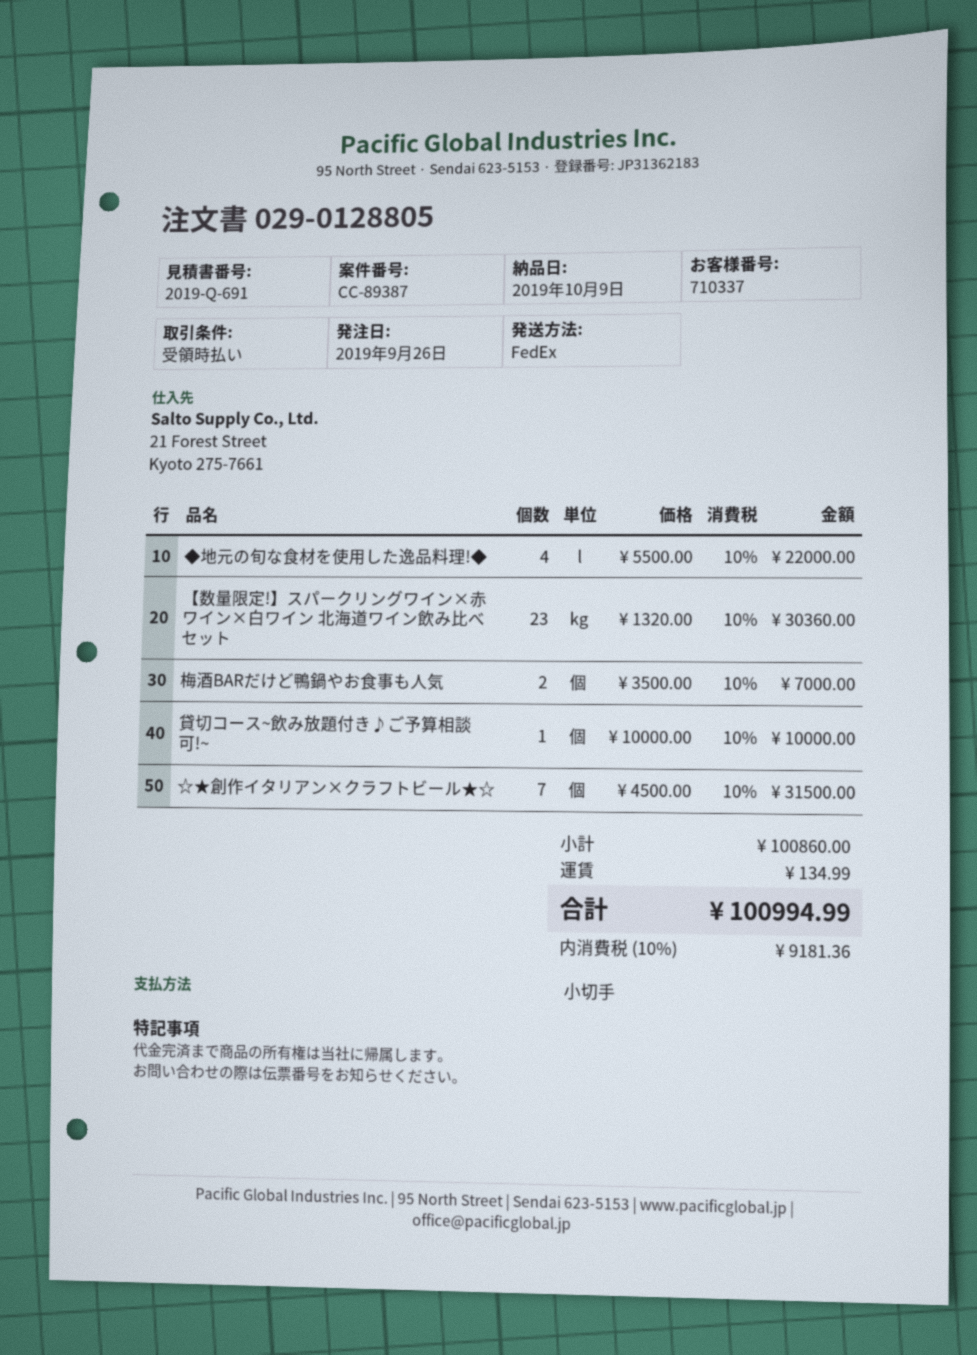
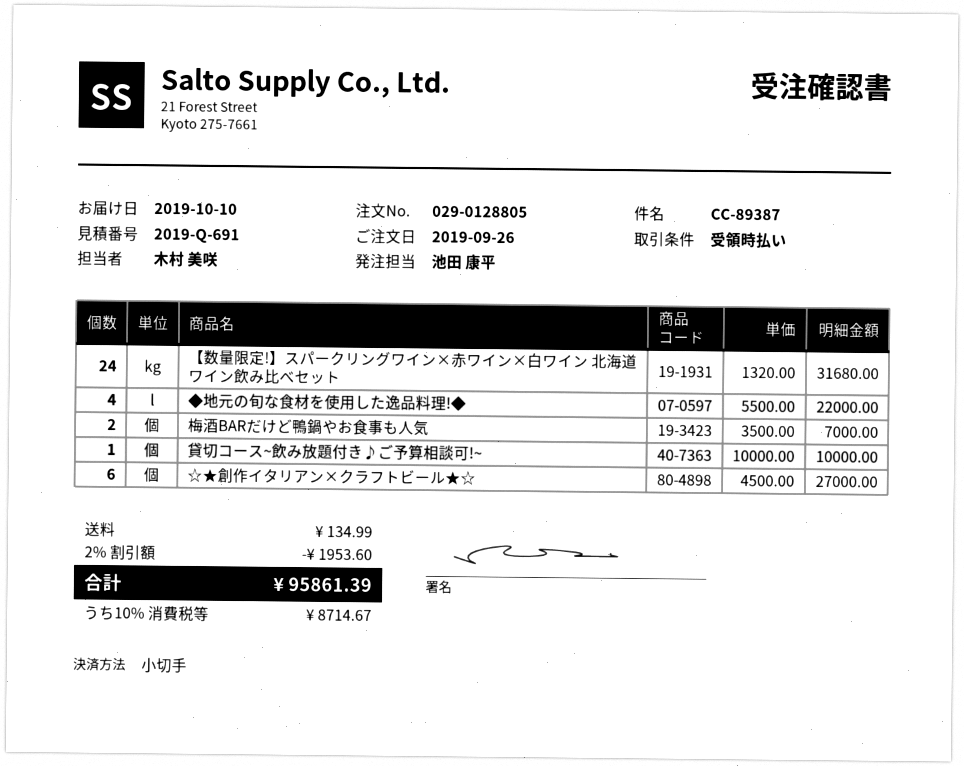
delivery date: 2019-10-09 -> 2019-10-10
【数量限定!】スパークリングワイン×赤ワイン×白ワイン 北海道ワイン飲み比べセット: 23 x 1320.00 = 30360.00 -> 24 x 1320.00 = 31680.00
☆★創作イタリアン×クラフトビール★☆: 7 x 4500.00 = 31500.00 -> 6 x 4500.00 = 27000.00
discount: none -> 2% = 1953.60
tax: 10% = 9181.36 -> 10% = 8714.67
total: 100994.99 -> 95861.39

